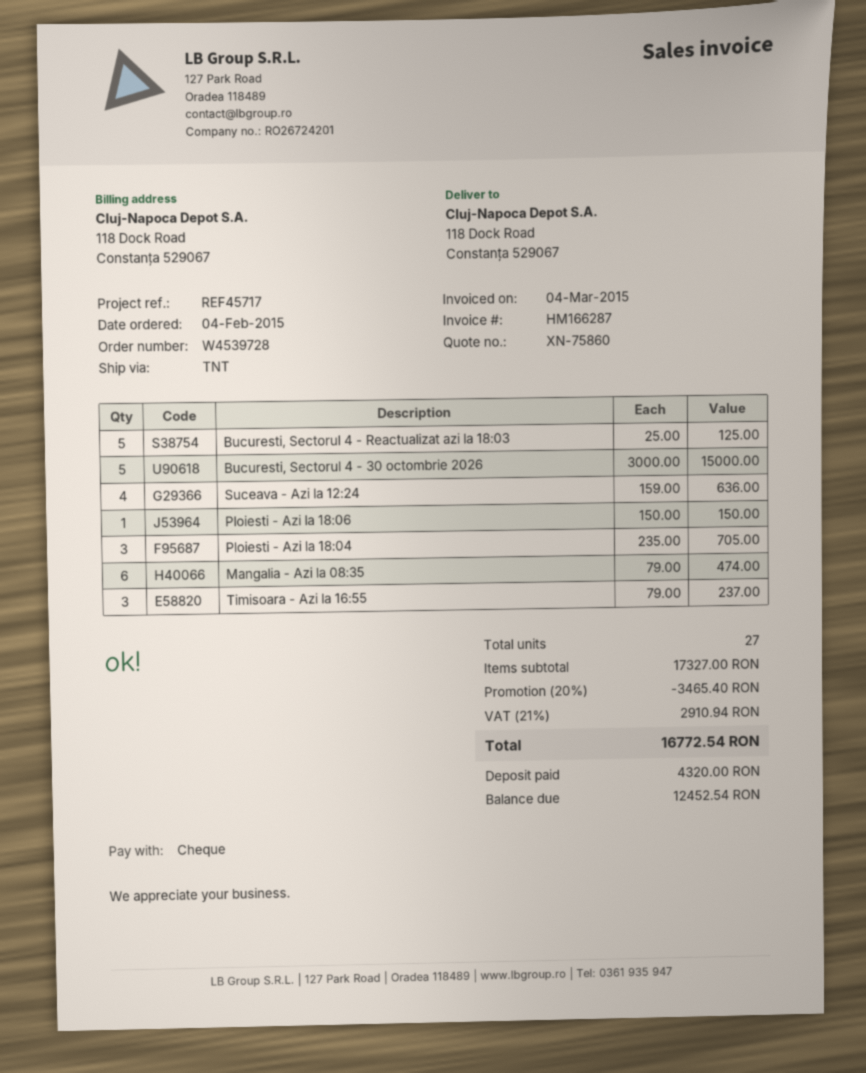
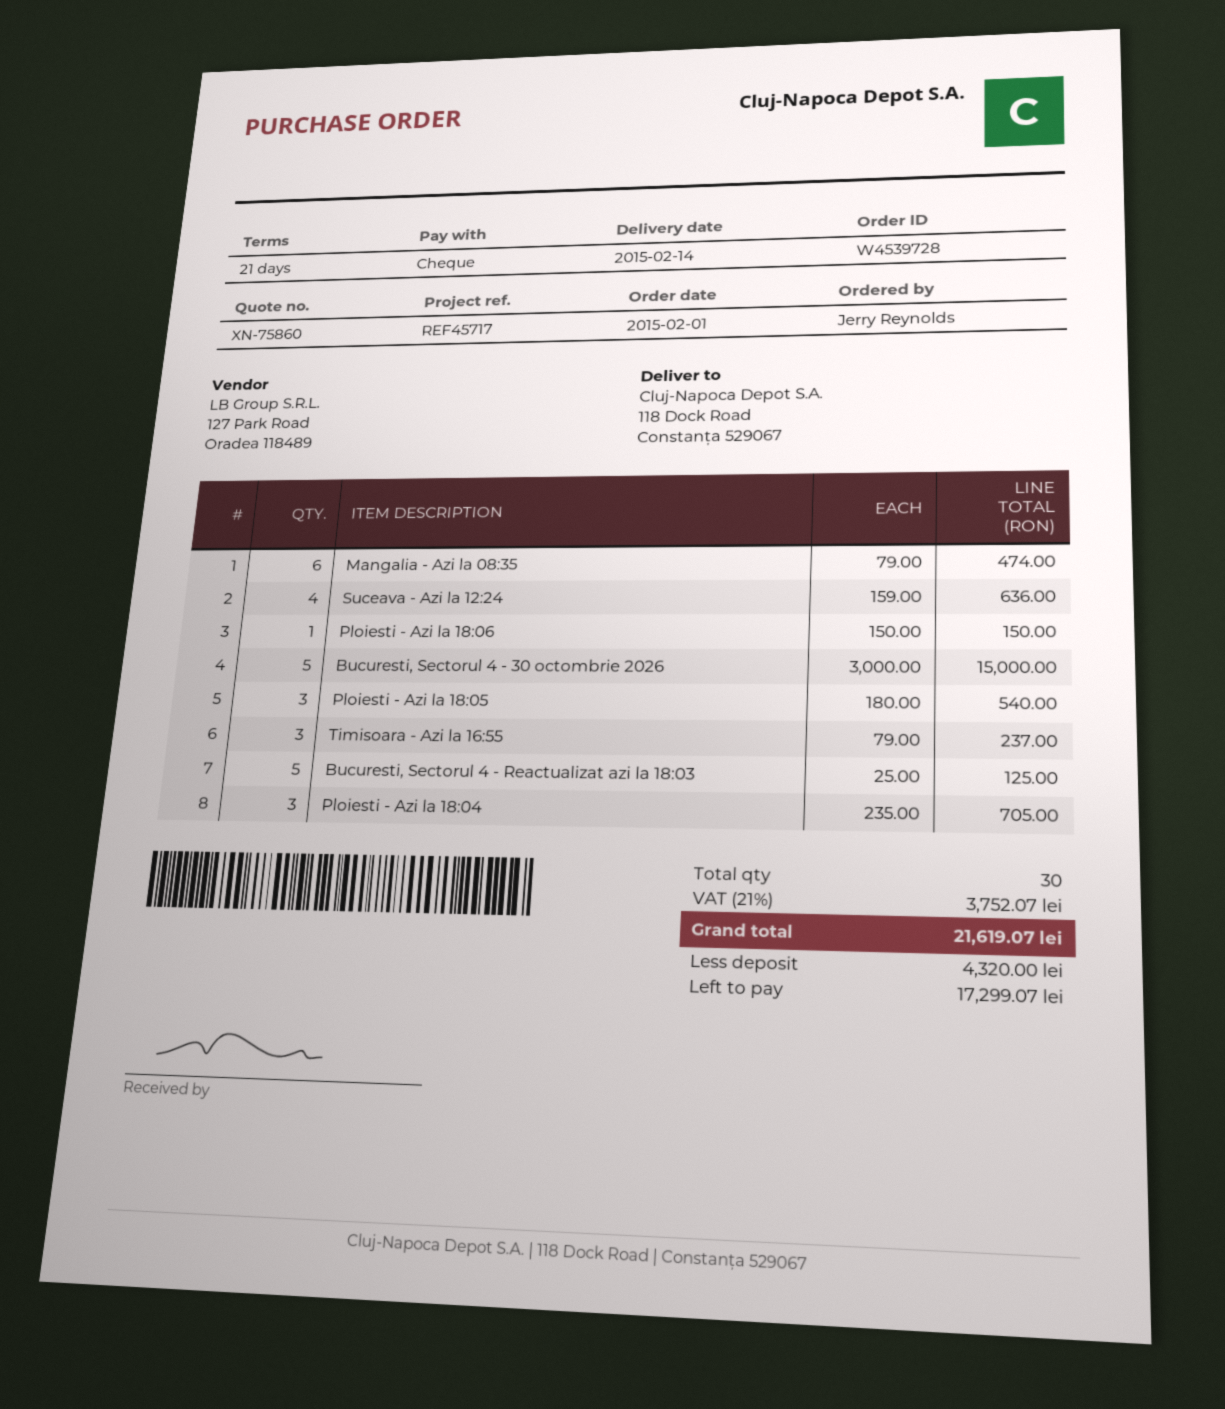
order date: 2015-02-04 -> 2015-02-01
Ploiesti - Azi la 18:05: none -> 3 x 180.00 = 540.00
total quantity: 27 -> 30
discount: 20% = 3465.40 -> none
tax: 21% = 2910.94 -> 21% = 3752.07
total: 16772.54 -> 21619.07
balance: 12452.54 -> 17299.07

